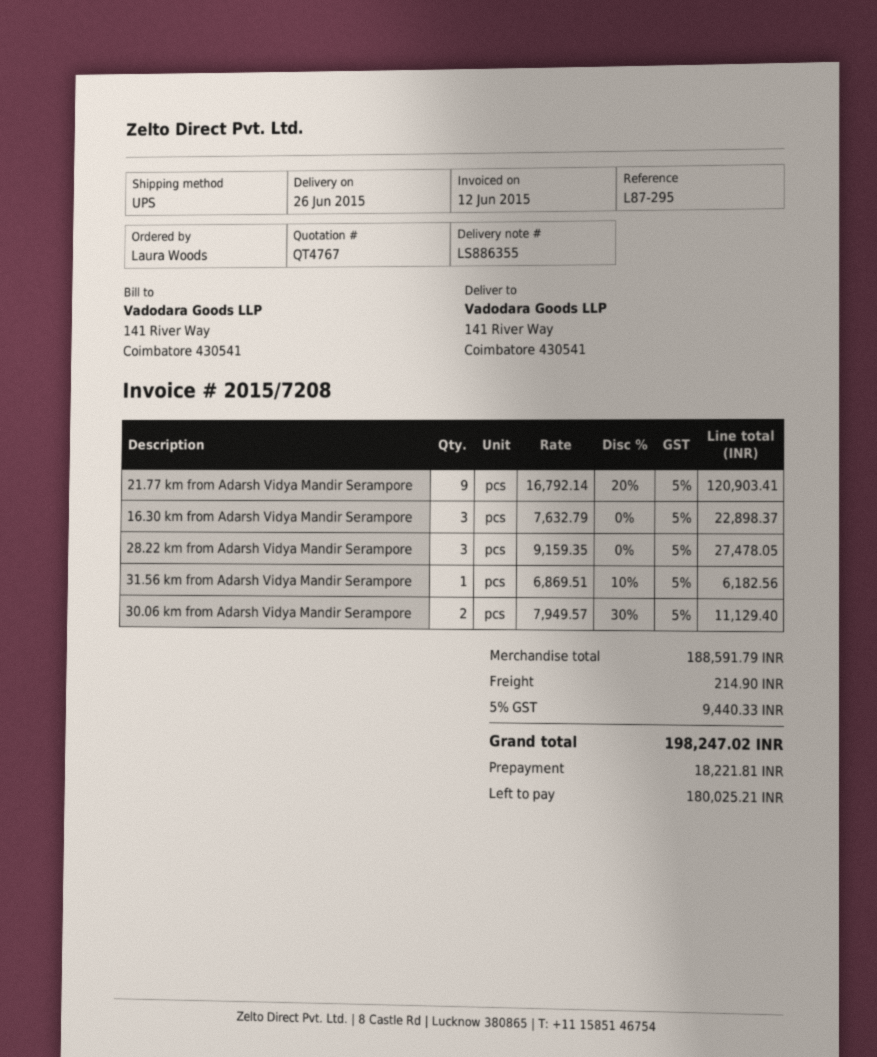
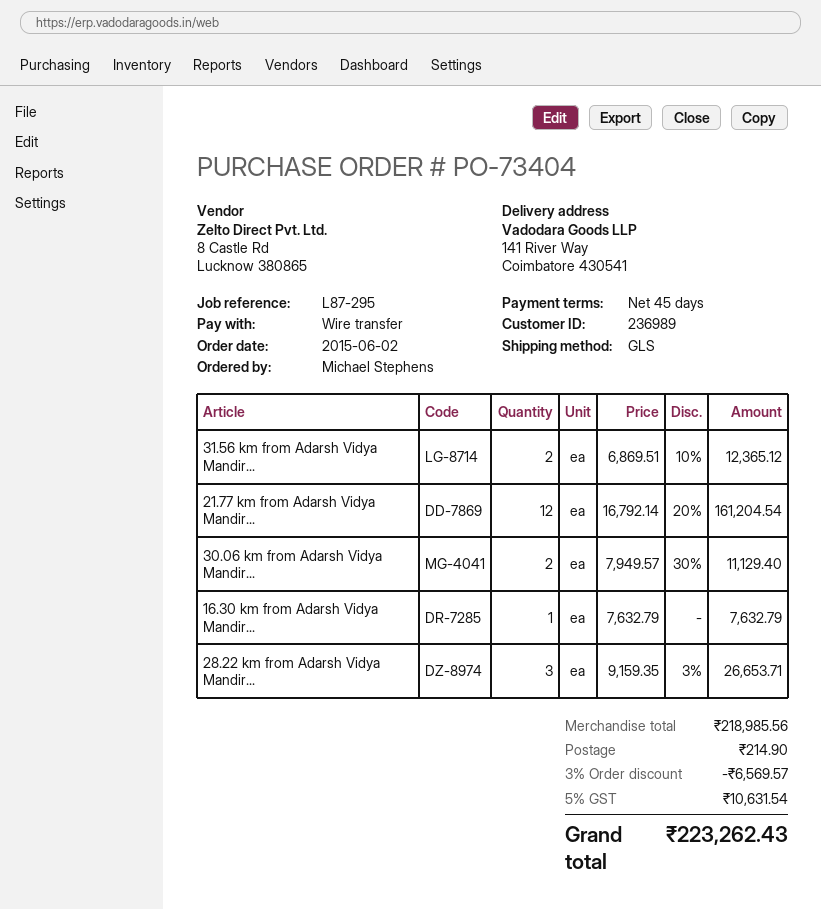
ordered by: Laura Woods -> Michael Stephens
shipping method: UPS -> GLS
21.77 km from Adarsh Vidya Mandir Serampore: 9 x 16792.14 - 20% = 120903.41 -> 12 x 16792.14 - 20% = 161204.54
16.30 km from Adarsh Vidya Mandir Serampore: 3 x 7632.79 = 22898.37 -> 1 x 7632.79 = 7632.79
28.22 km from Adarsh Vidya Mandir Serampore: 3 x 9159.35 = 27478.05 -> 3 x 9159.35 - 3% = 26653.71
31.56 km from Adarsh Vidya Mandir Serampore: 1 x 6869.51 - 10% = 6182.56 -> 2 x 6869.51 - 10% = 12365.12
subtotal: 188591.79 -> 218985.56
discount: none -> 3% = 6569.57
tax: 5% = 9440.33 -> 5% = 10631.54
total: 198247.02 -> 223262.43

